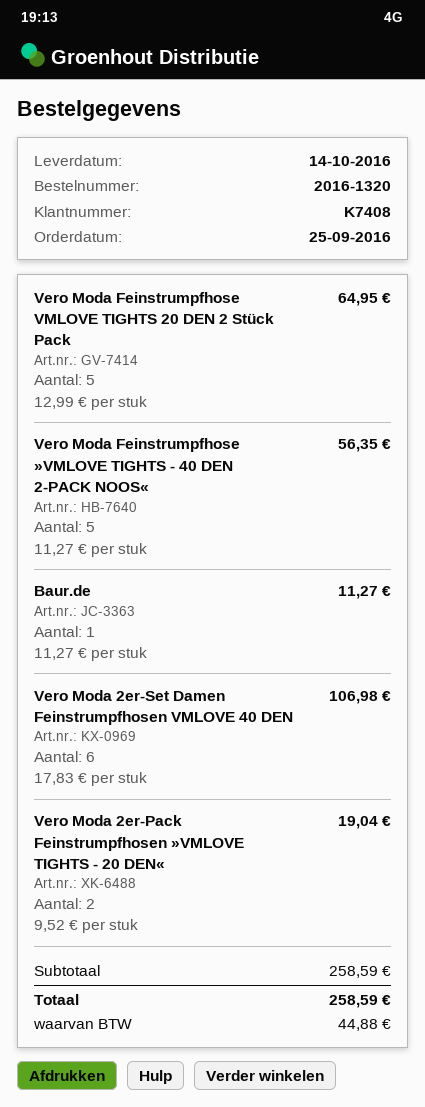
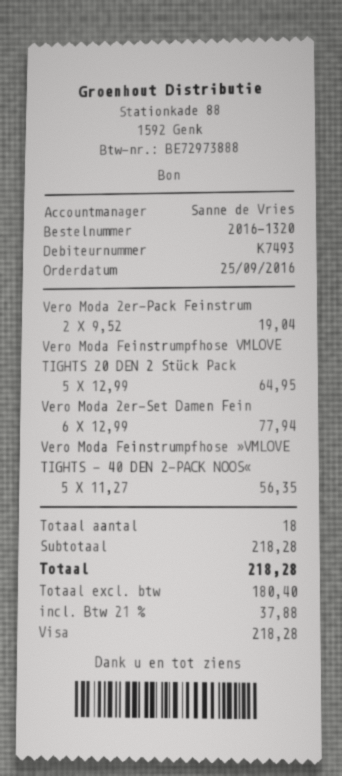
customer number: K7408 -> K7493
Baur.de: 1 x 11.27 = 11.27 -> none
Vero Moda 2er-Set Damen Feinstrumpfhosen VMLOVE 40 DEN: 6 x 17.83 = 106.98 -> 6 x 12.99 = 77.94
subtotal: 258.59 -> 218.28
tax: 44.88 -> 37.88
total: 258.59 -> 218.28

